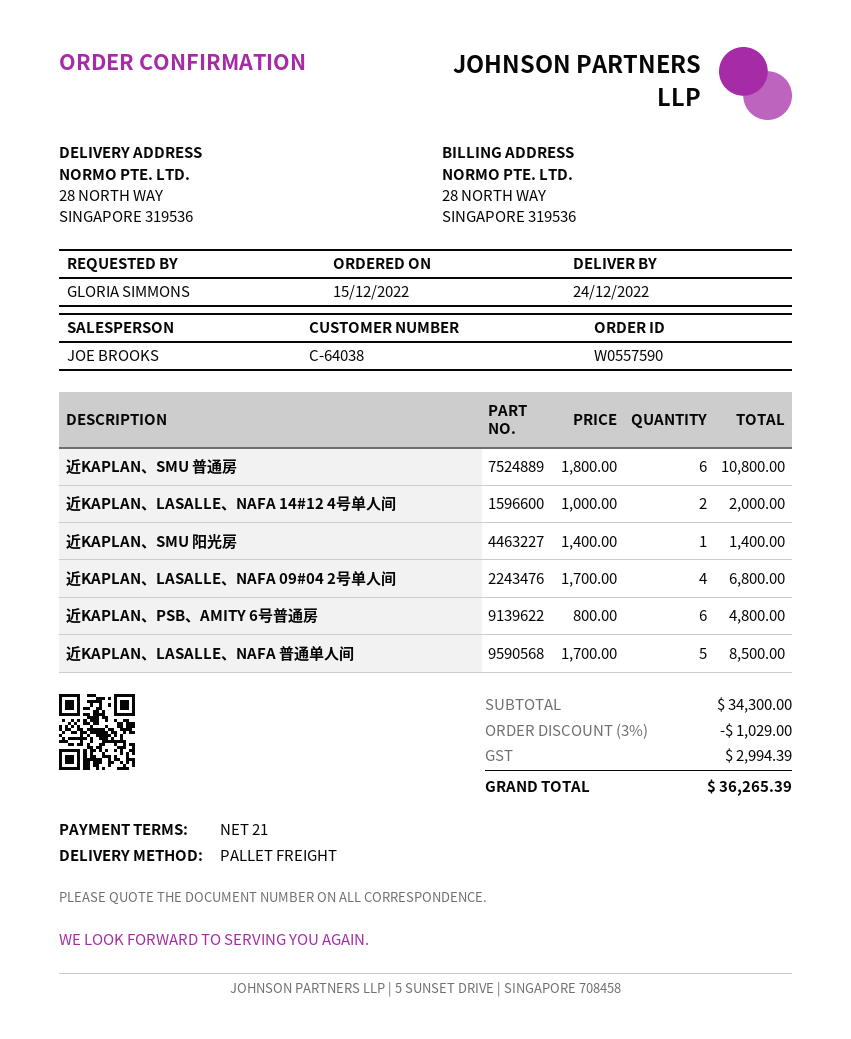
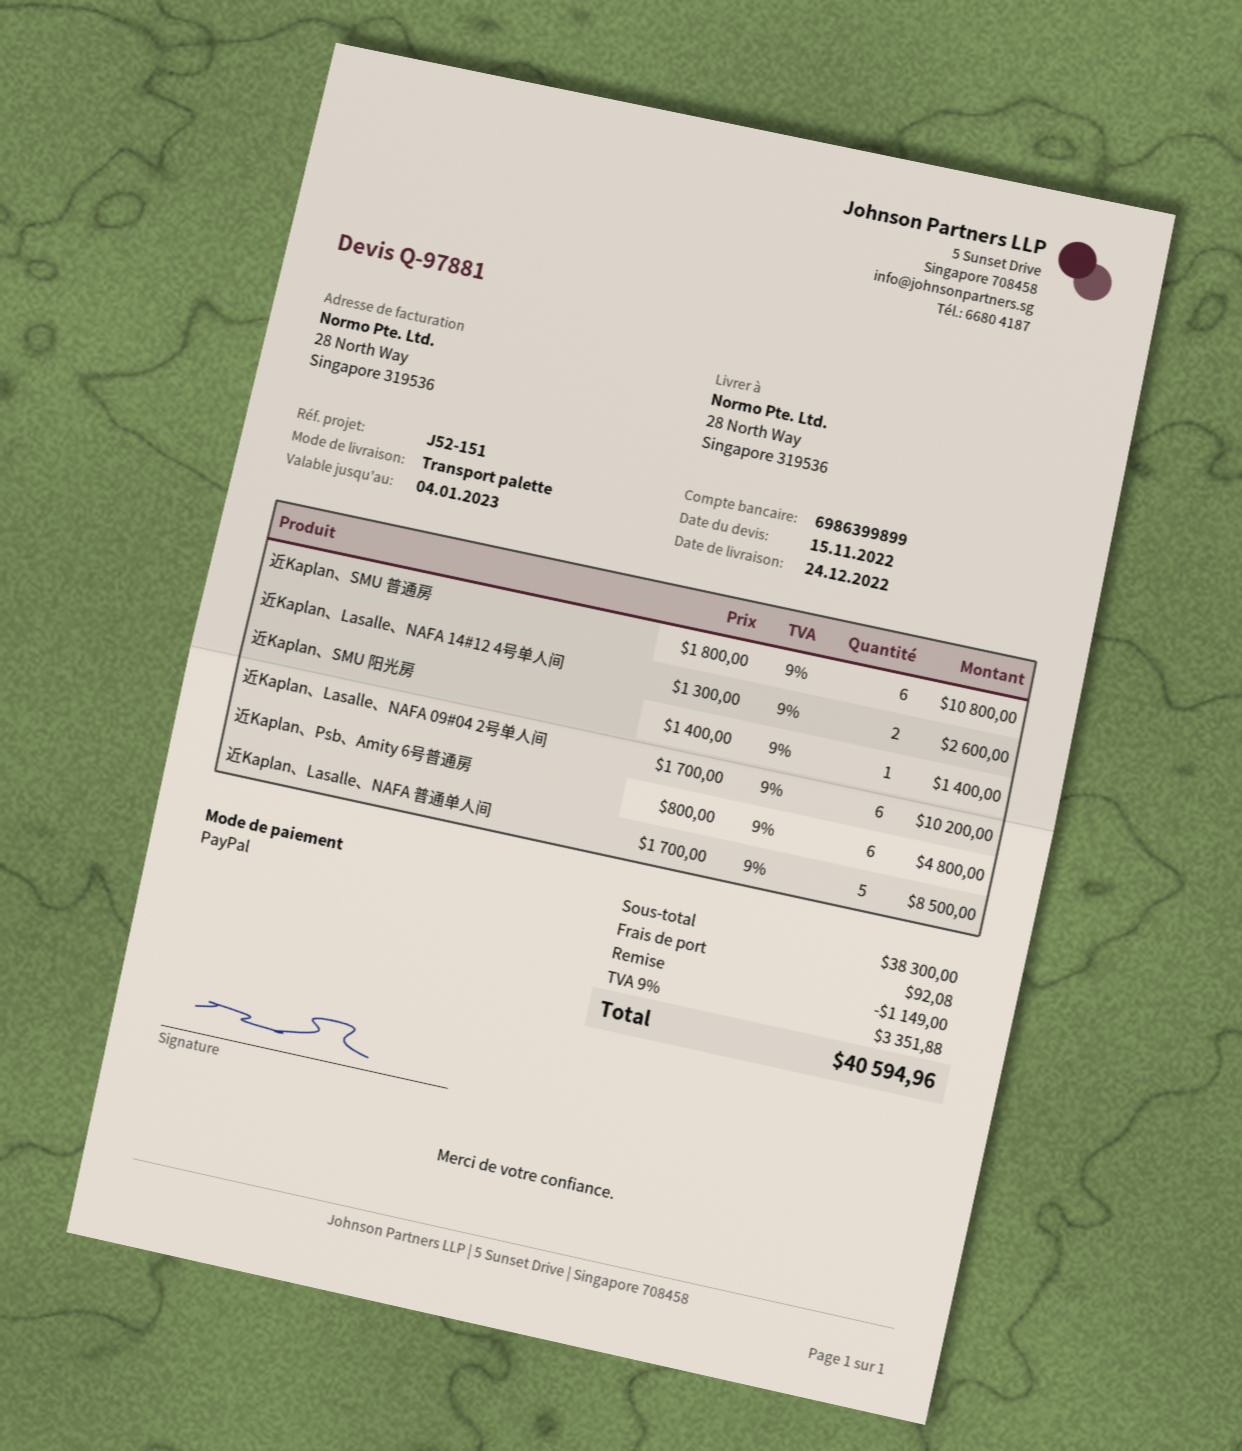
近KAPLAN、LASALLE、NAFA 14#12 4号单人间: 2 x 1000.00 = 2000.00 -> 2 x 1300.00 = 2600.00
近KAPLAN、LASALLE、NAFA 09#04 2号单人间: 4 x 1700.00 = 6800.00 -> 6 x 1700.00 = 10200.00
subtotal: 34300.00 -> 38300.00
discount: 1029.00 -> 1149.00
shipping: none -> 92.08
tax: 2994.39 -> 3351.88
total: 36265.39 -> 40594.96

